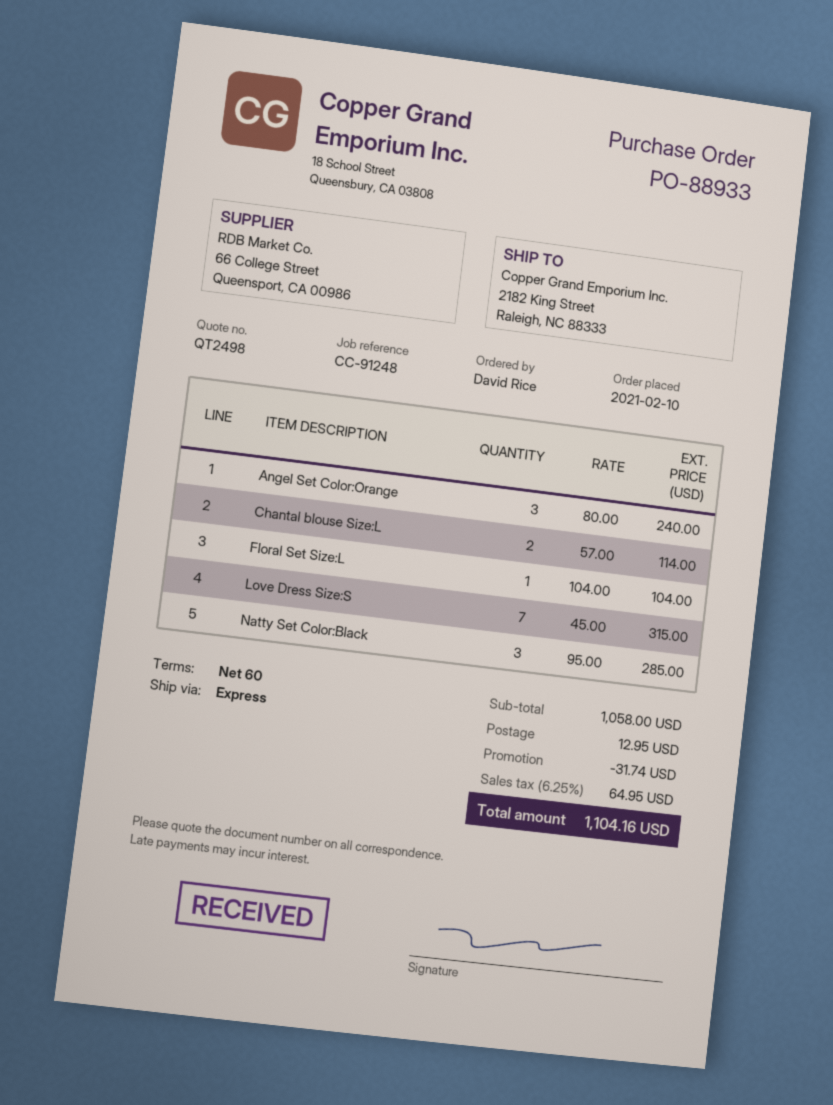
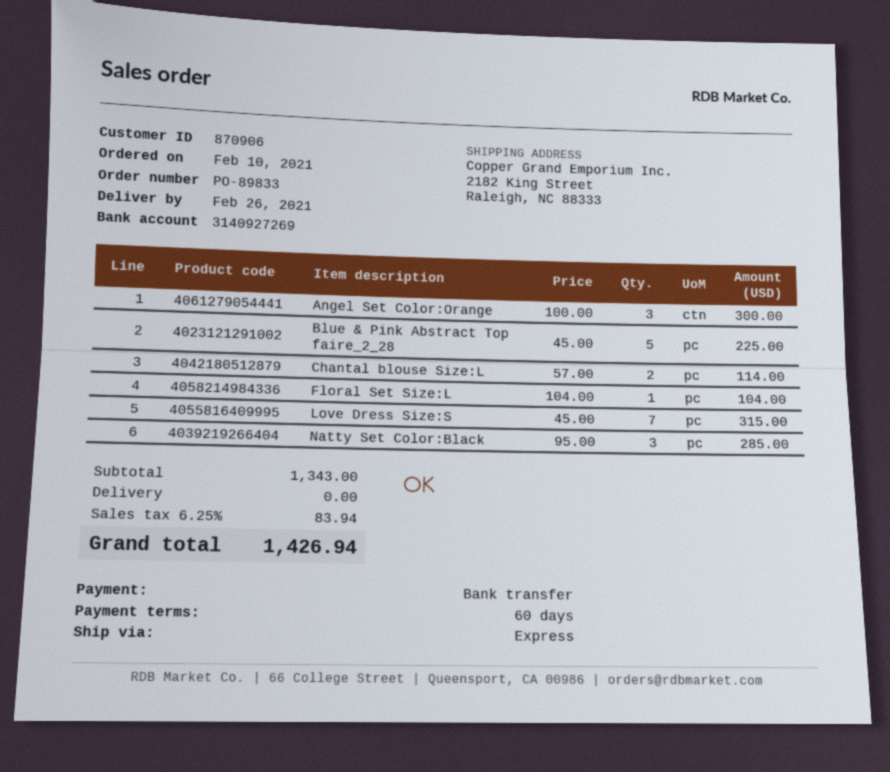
order number: PO-88933 -> PO-89833
Angel Set Color:Orange: 3 x 80.00 = 240.00 -> 3 x 100.00 = 300.00
Blue & Pink Abstract Top faire_2_28: none -> 5 x 45.00 = 225.00
subtotal: 1058.00 -> 1343.00
discount: 31.74 -> none
shipping: 12.95 -> 0.00
tax: 6.25% = 64.95 -> 6.25% = 83.94
total: 1104.16 -> 1426.94

